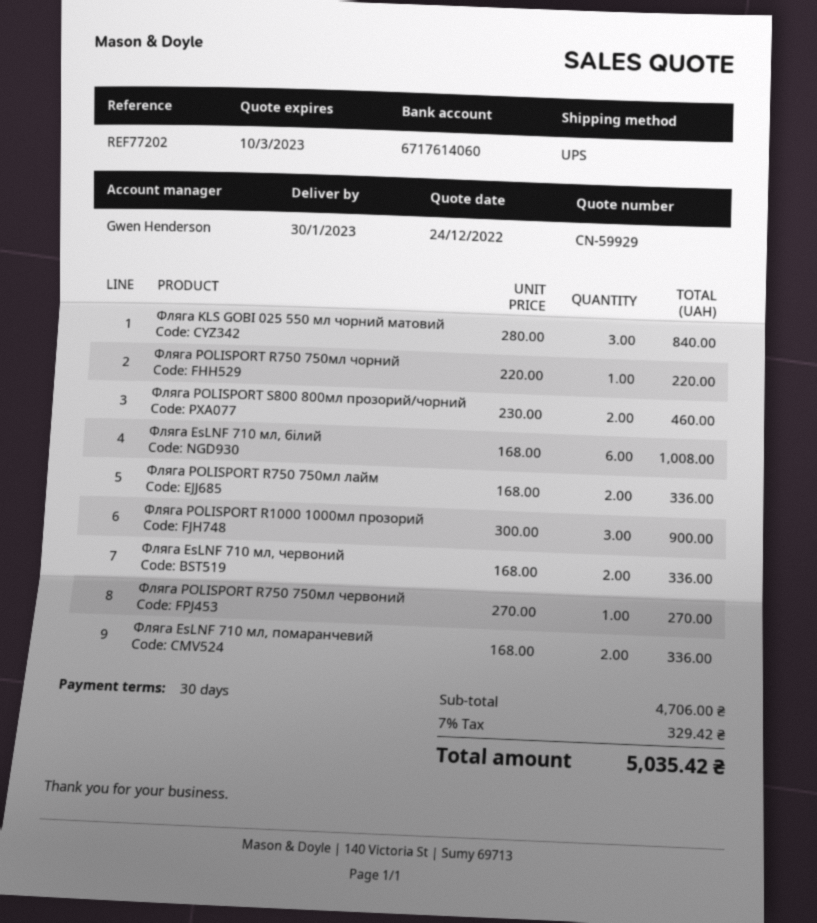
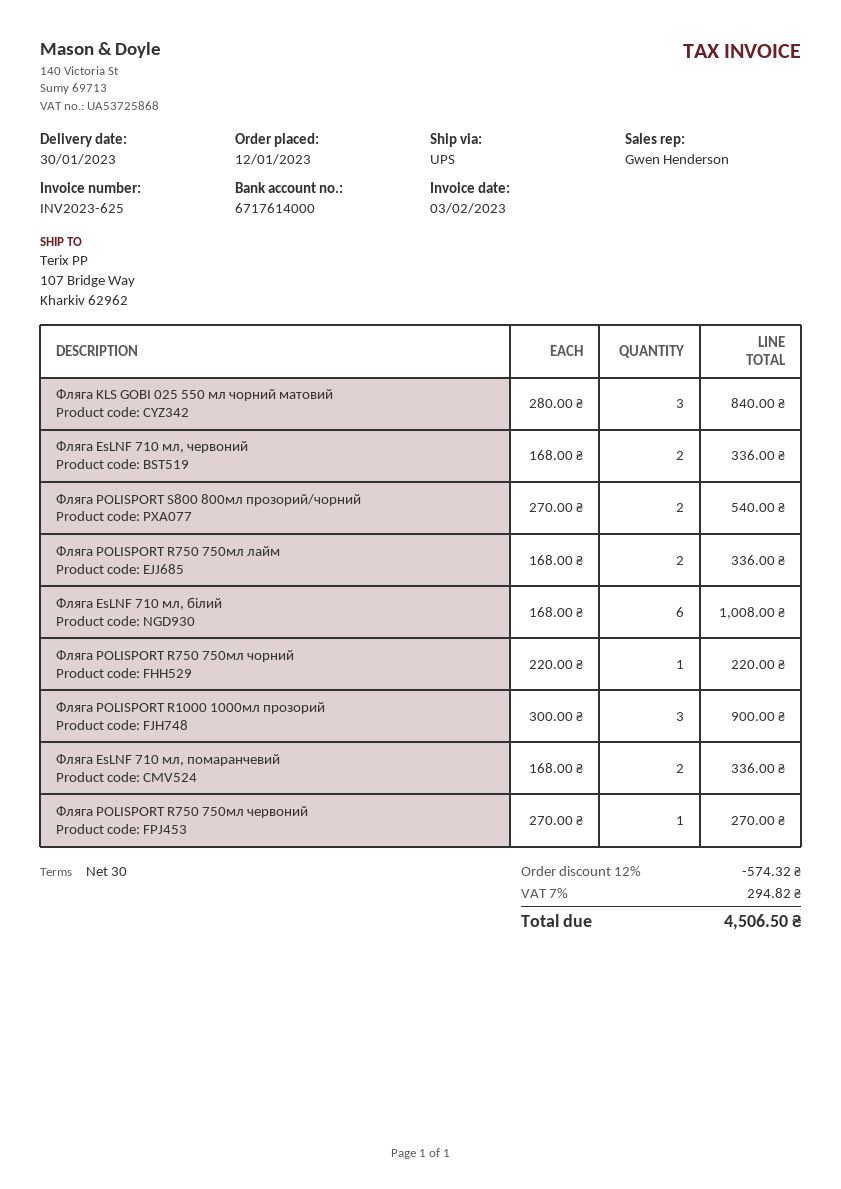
bank account: 6717614060 -> 6717614000
Фляга POLISPORT S800 800мл прозорий/чорний: 2 x 230.00 = 460.00 -> 2 x 270.00 = 540.00
discount: none -> 12% = 574.32
tax: 7% = 329.42 -> 7% = 294.82
total: 5035.42 -> 4506.50

